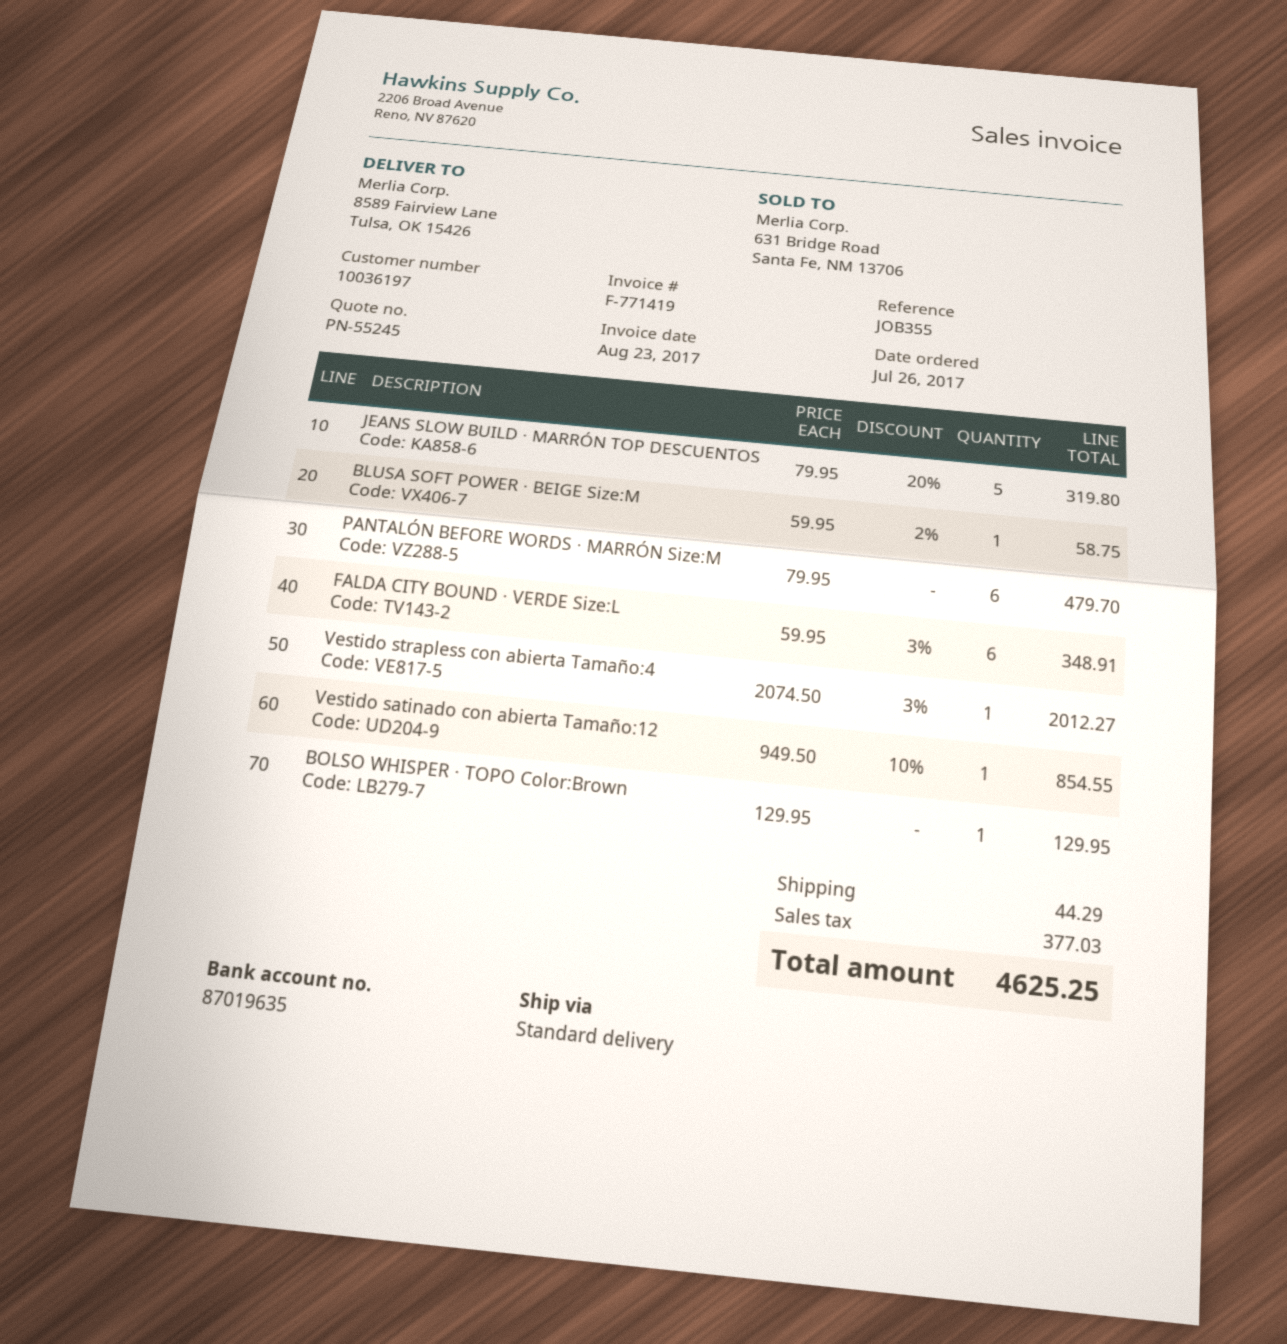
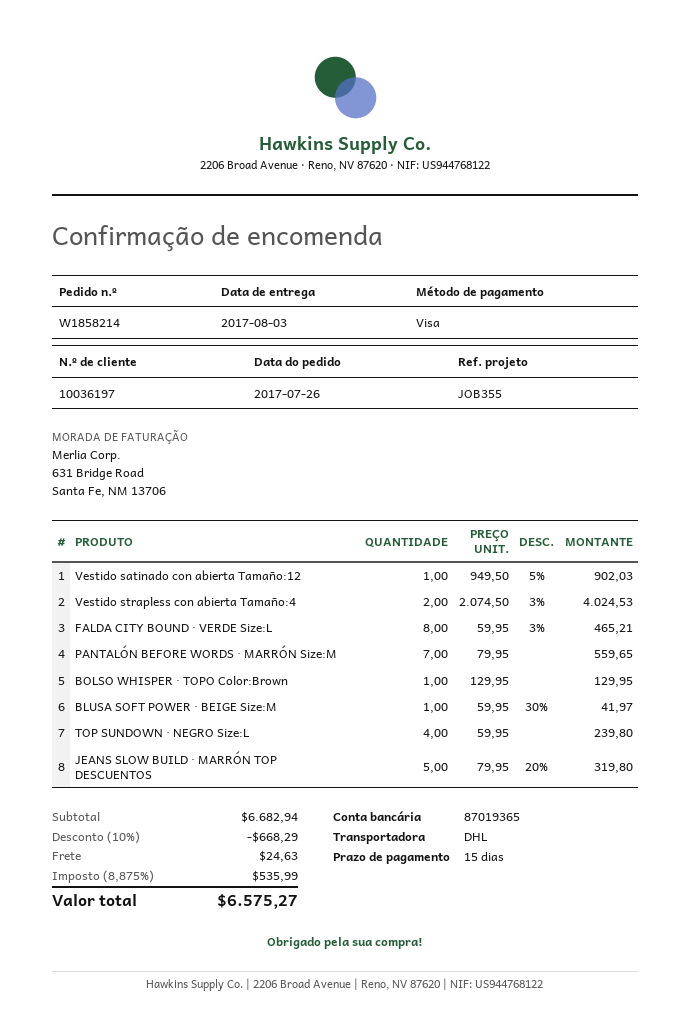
bank account: 87019635 -> 87019365
shipping method: standard -> DHL
BLUSA SOFT POWER · BEIGE Size:M: 1 x 59.95 - 2% = 58.75 -> 1 x 59.95 - 30% = 41.97
PANTALÓN BEFORE WORDS · MARRÓN Size:M: 6 x 79.95 = 479.70 -> 7 x 79.95 = 559.65
FALDA CITY BOUND · VERDE Size:L: 6 x 59.95 - 3% = 348.91 -> 8 x 59.95 - 3% = 465.21
Vestido strapless con abierta Tamaño:4: 1 x 2074.50 - 3% = 2012.27 -> 2 x 2074.50 - 3% = 4024.53
Vestido satinado con abierta Tamaño:12: 1 x 949.50 - 10% = 854.55 -> 1 x 949.50 - 5% = 902.03
TOP SUNDOWN · NEGRO Size:L: none -> 4 x 59.95 = 239.80
discount: none -> 10% = 668.29
shipping: 44.29 -> 24.63
tax: 377.03 -> 535.99
total: 4625.25 -> 6575.27

